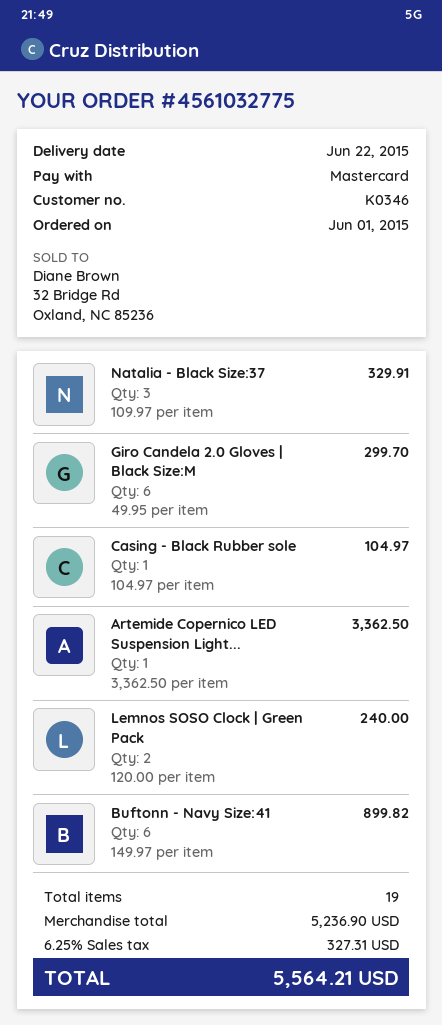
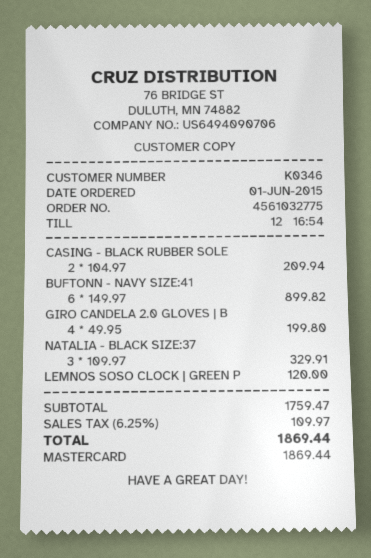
Giro Candela 2.0 Gloves | Black Size:M: 6 x 49.95 = 299.70 -> 4 x 49.95 = 199.80
Casing - Black Rubber sole: 1 x 104.97 = 104.97 -> 2 x 104.97 = 209.94
Artemide Copernico LED Suspension Light...: 1 x 3362.50 = 3362.50 -> none
Lemnos SOSO Clock | Green Pack: 2 x 120.00 = 240.00 -> 1 x 120.00 = 120.00
subtotal: 5236.90 -> 1759.47
tax: 6.25% = 327.31 -> 6.25% = 109.97
total: 5564.21 -> 1869.44

